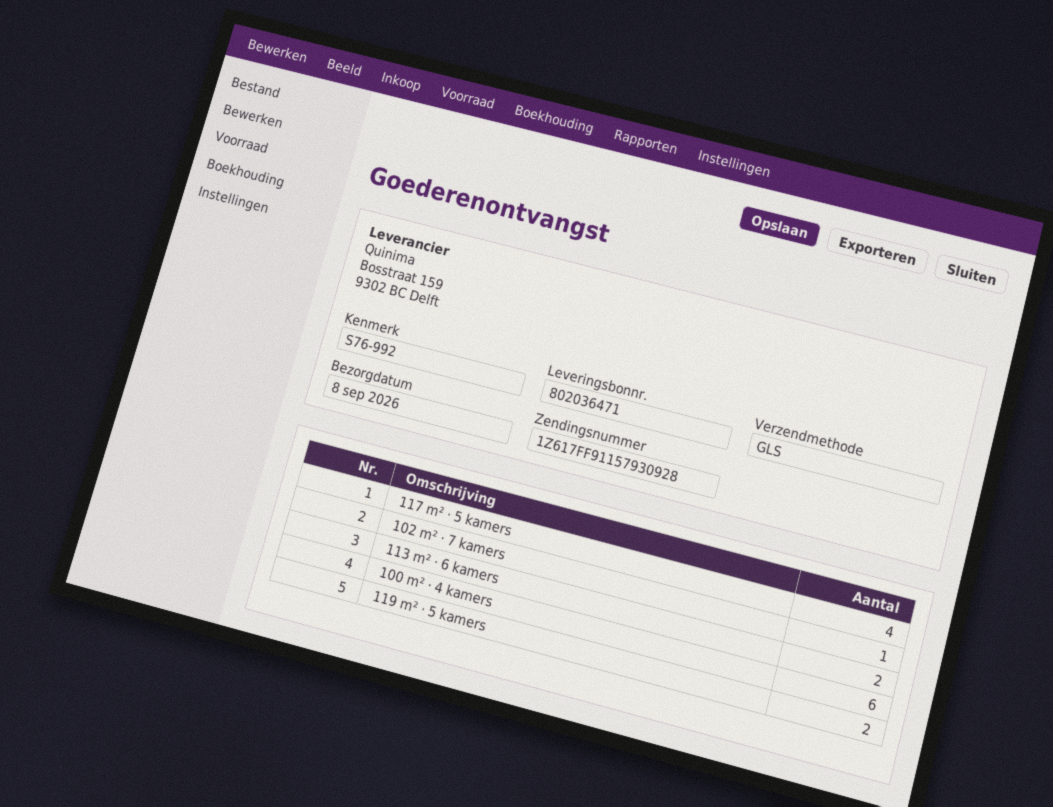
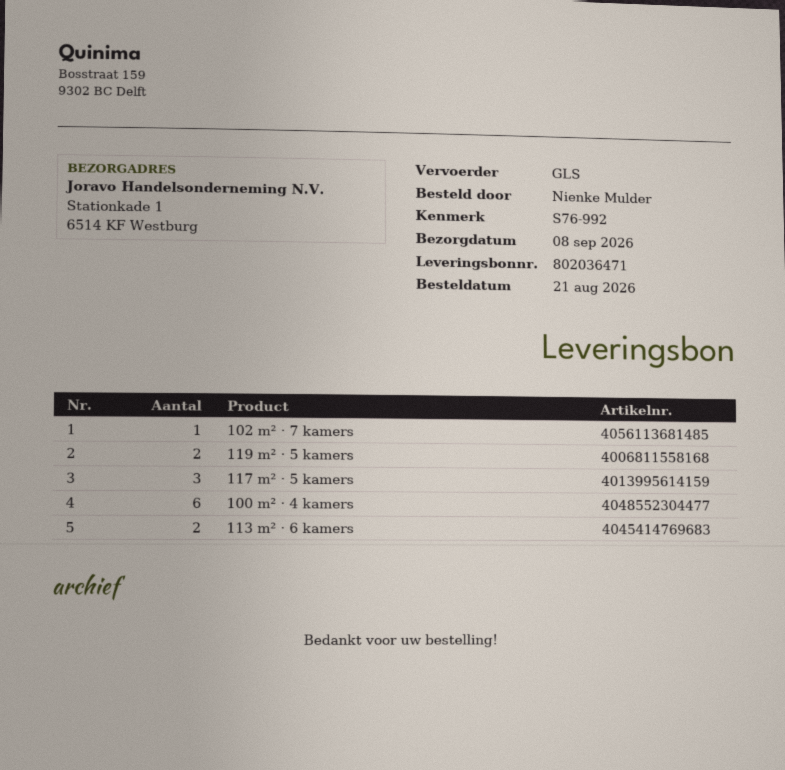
117 m² · 5 kamers: 4 -> 3

